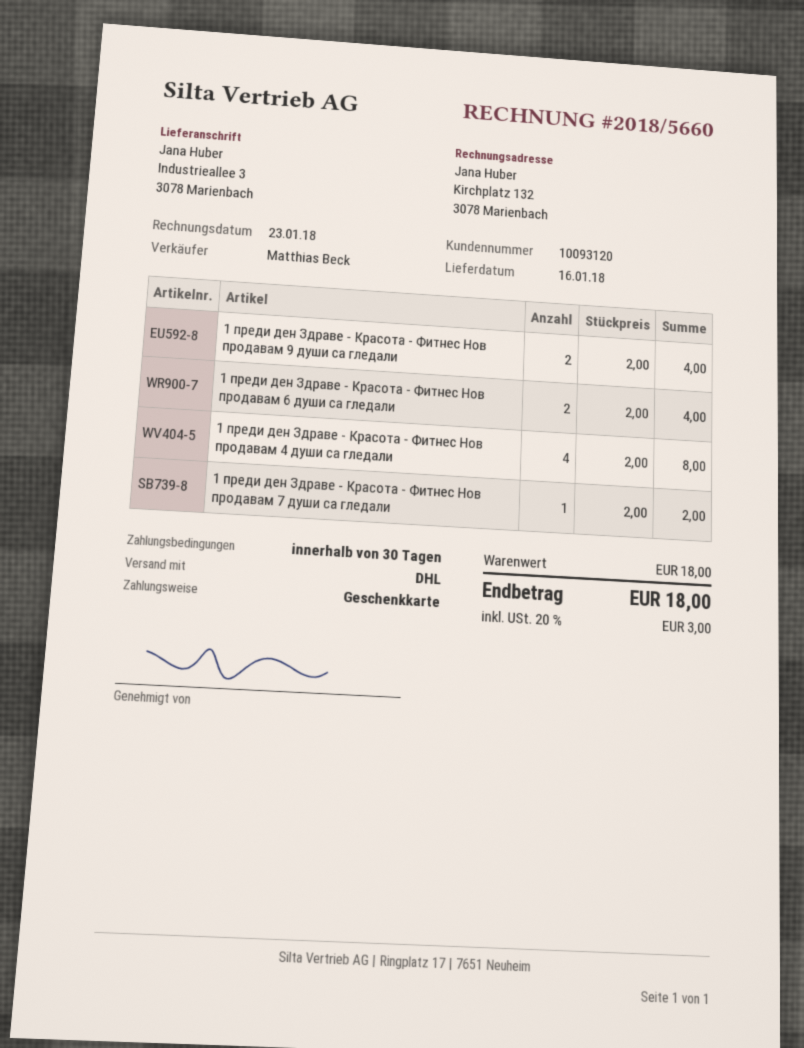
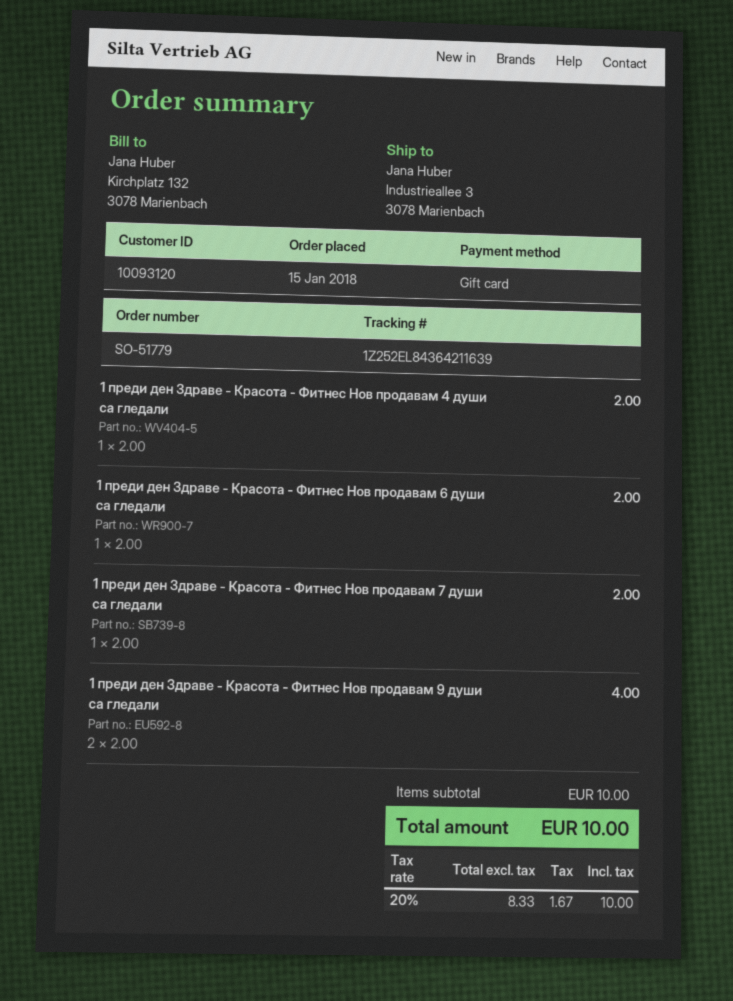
1 преди ден Здраве - Красота - Фитнес Нов продавам 6 души са гледали: 2 x 2.00 = 4.00 -> 1 x 2.00 = 2.00
1 преди ден Здраве - Красота - Фитнес Нов продавам 4 души са гледали: 4 x 2.00 = 8.00 -> 1 x 2.00 = 2.00
subtotal: 18.00 -> 10.00
tax: 20% = 3.00 -> 20% = 1.67
total: 18.00 -> 10.00

